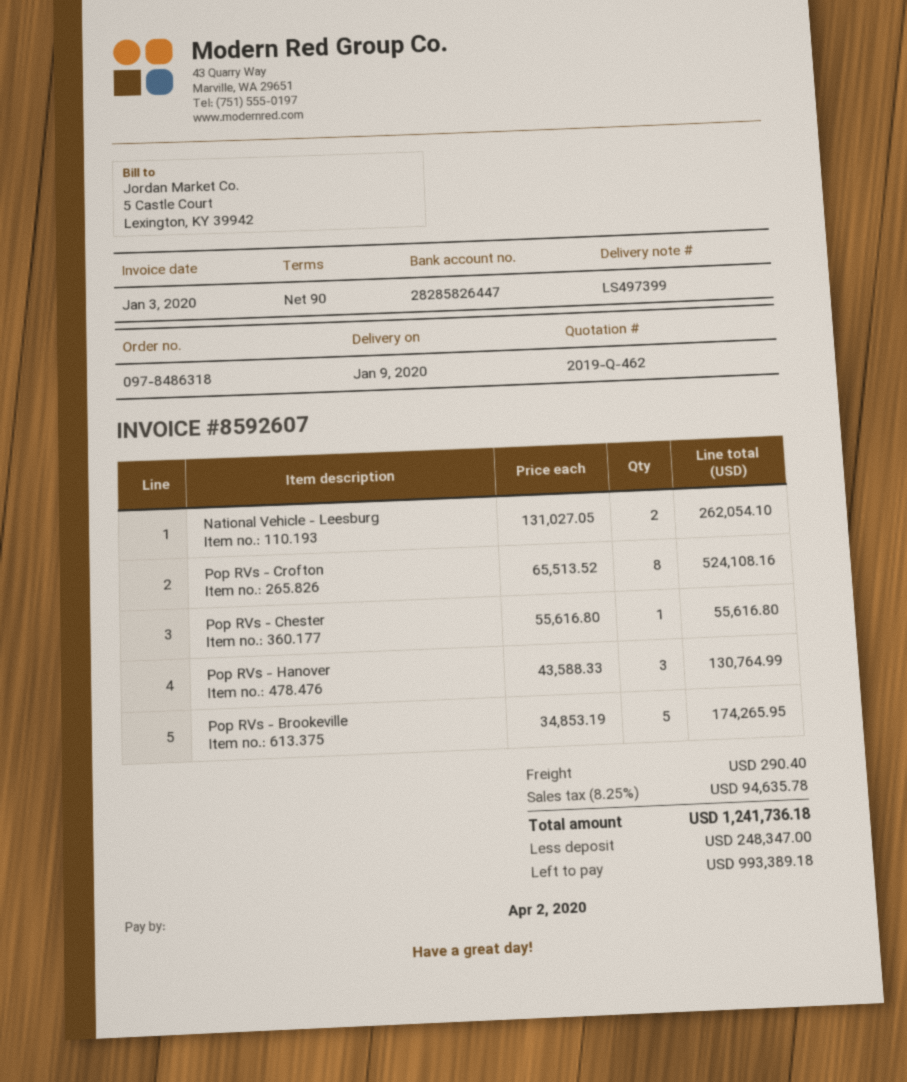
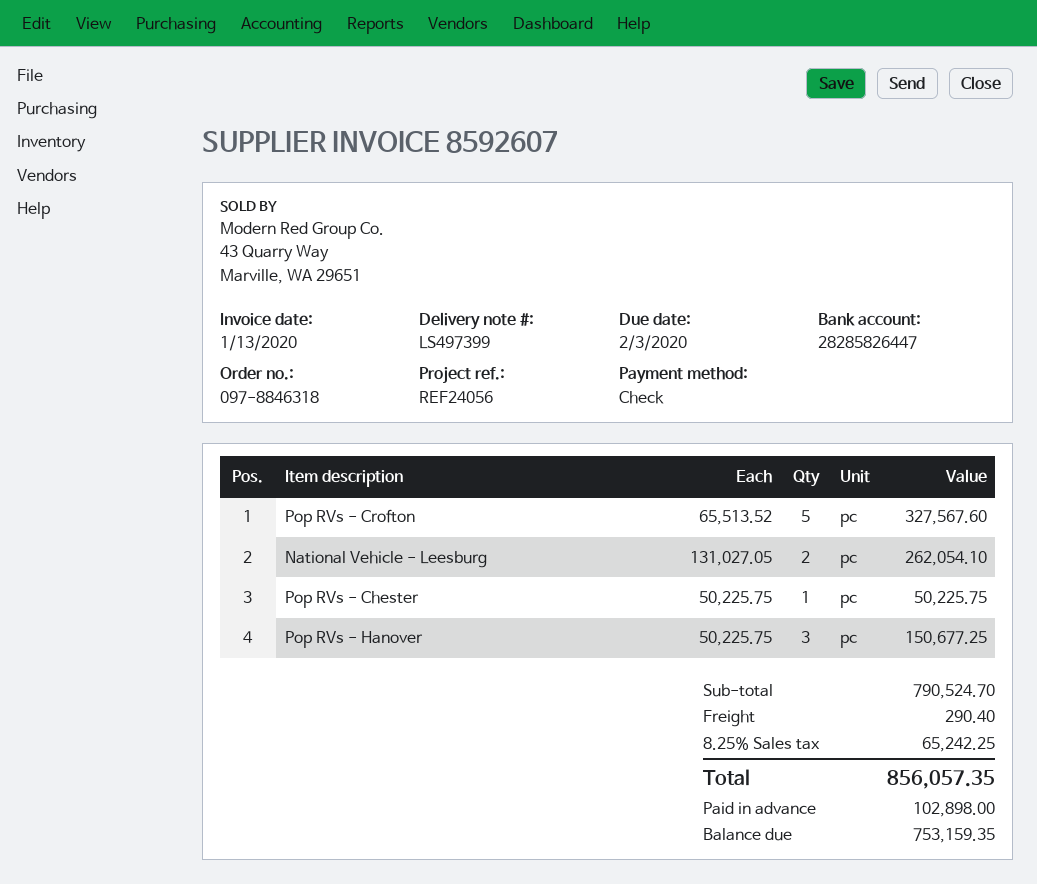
order number: 097-8486318 -> 097-8846318
invoice date: 2020-01-03 -> 2020-01-13
due date: 2020-04-02 -> 2020-02-03
Pop RVs - Crofton: 8 x 65513.52 = 524108.16 -> 5 x 65513.52 = 327567.60
Pop RVs - Chester: 1 x 55616.80 = 55616.80 -> 1 x 50225.75 = 50225.75
Pop RVs - Hanover: 3 x 43588.33 = 130764.99 -> 3 x 50225.75 = 150677.25
Pop RVs - Brookeville: 5 x 34853.19 = 174265.95 -> none
tax: 8.25% = 94635.78 -> 8.25% = 65242.25
total: 1241736.18 -> 856057.35
deposit: 248347.00 -> 102898.00
balance: 993389.18 -> 753159.35

